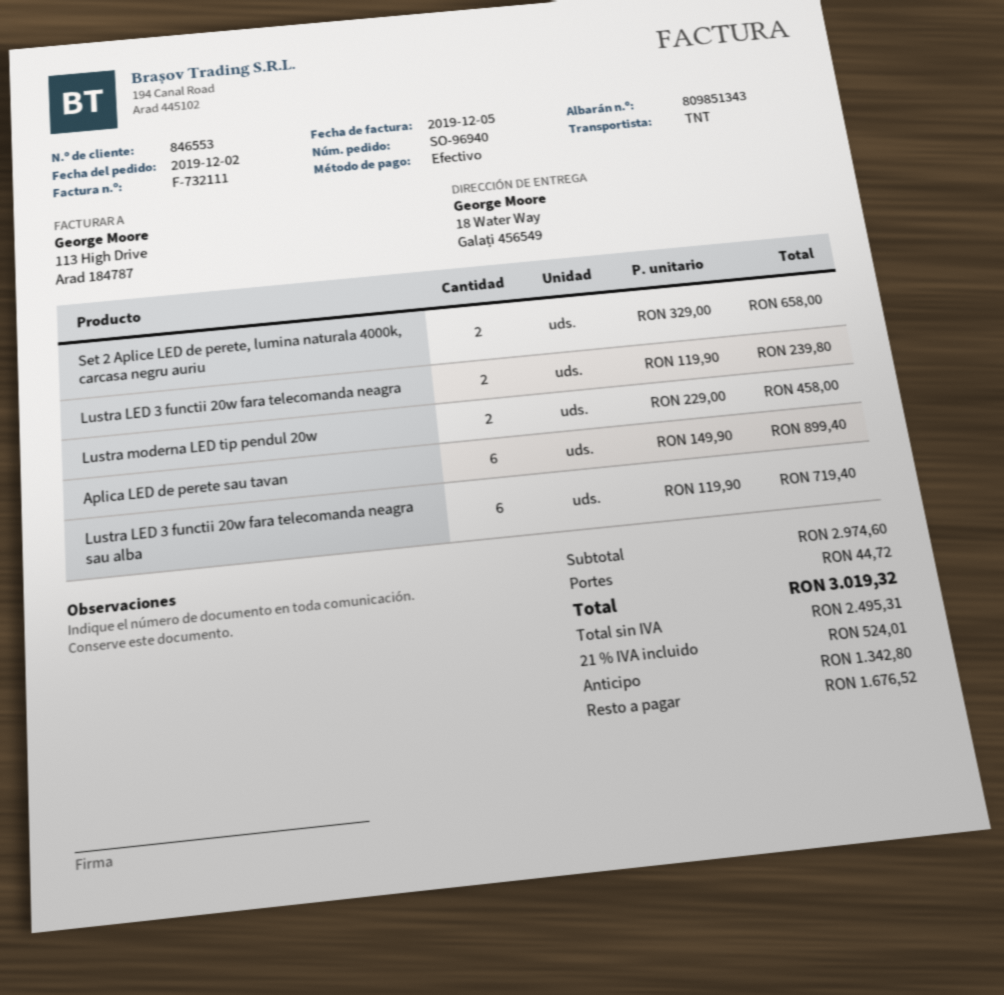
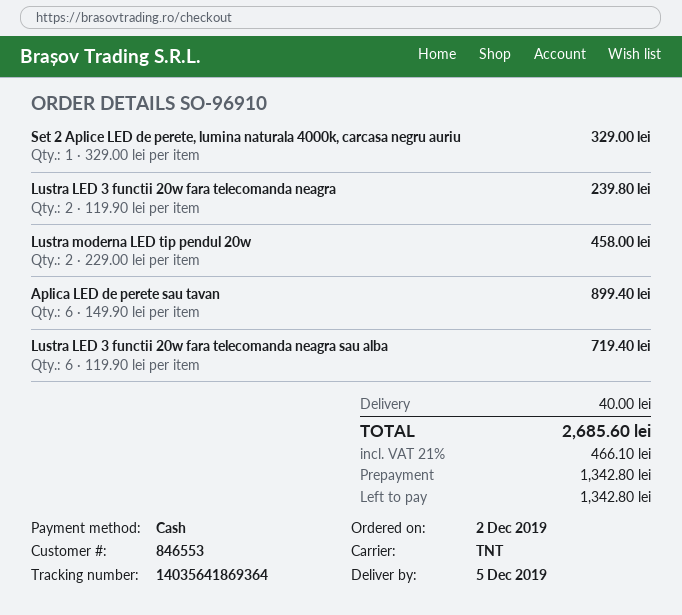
order number: SO-96940 -> SO-96910
Set 2 Aplice LED de perete, lumina naturala 4000k, carcasa negru auriu: 2 x 329.00 = 658.00 -> 1 x 329.00 = 329.00
shipping: 44.72 -> 40.00
tax: 21% = 524.01 -> 21% = 466.10
total: 3019.32 -> 2685.60
balance: 1676.52 -> 1342.80

